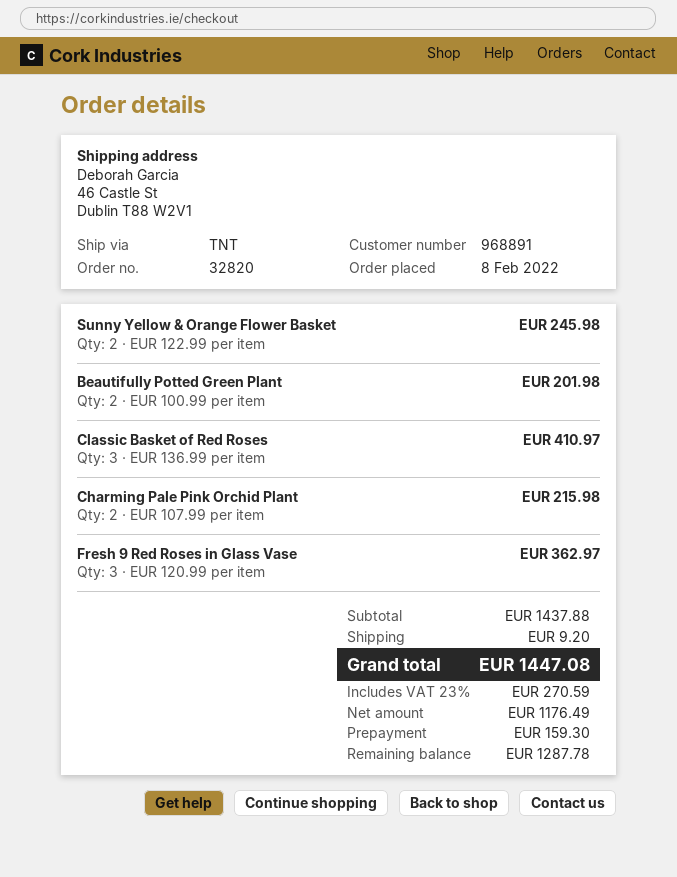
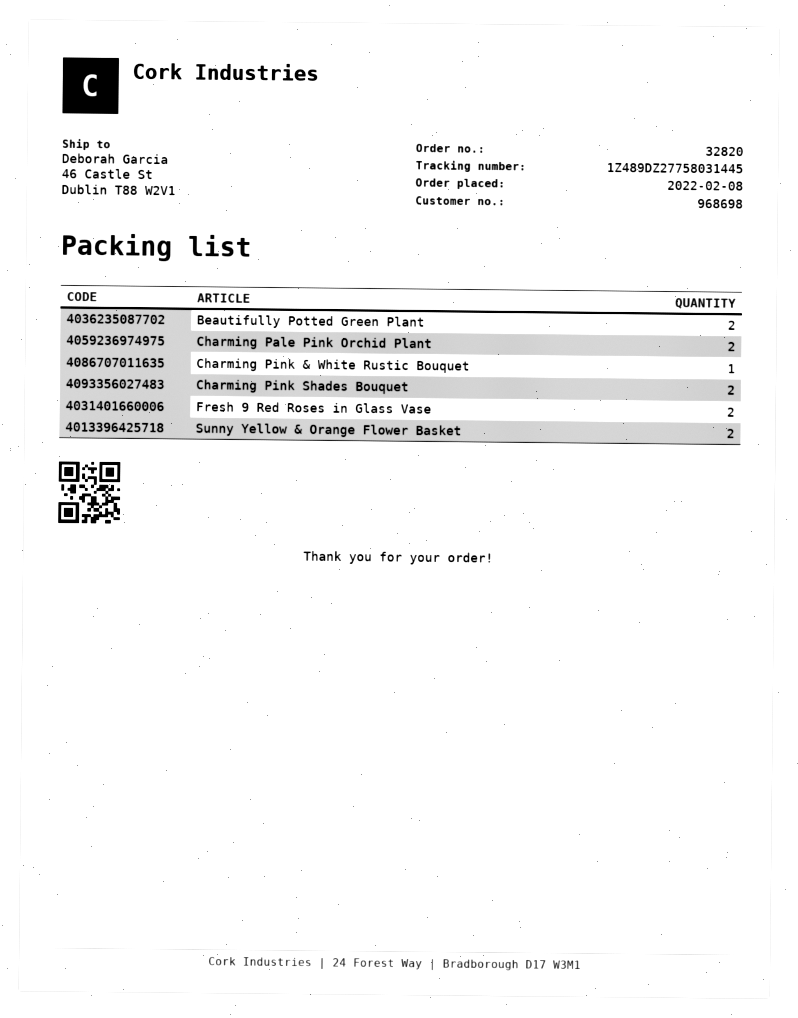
customer number: 968891 -> 968698
Classic Basket of Red Roses: 3 -> none
Fresh 9 Red Roses in Glass Vase: 3 -> 2
Charming Pink & White Rustic Bouquet: none -> 1
Charming Pink Shades Bouquet: none -> 2

